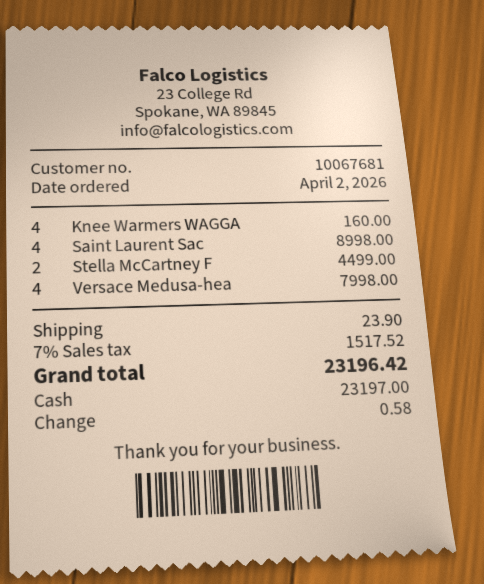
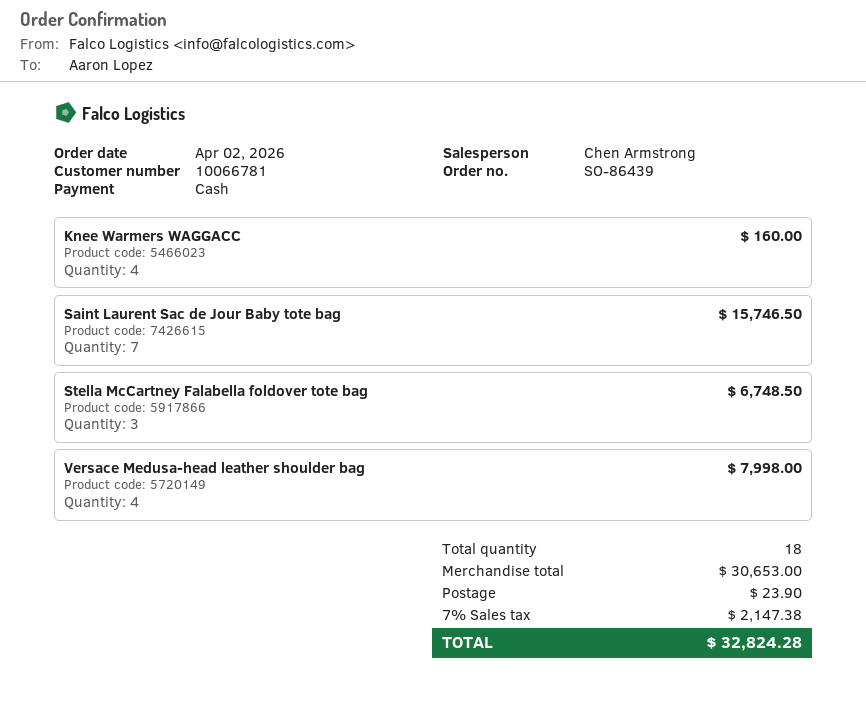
customer number: 10067681 -> 10066781
Saint Laurent Sac: 4 for 8998.00 -> 7 for 15746.50
Stella McCartney F: 2 for 4499.00 -> 3 for 6748.50
tax: 7% = 1517.52 -> 7% = 2147.38
total: 23196.42 -> 32824.28

